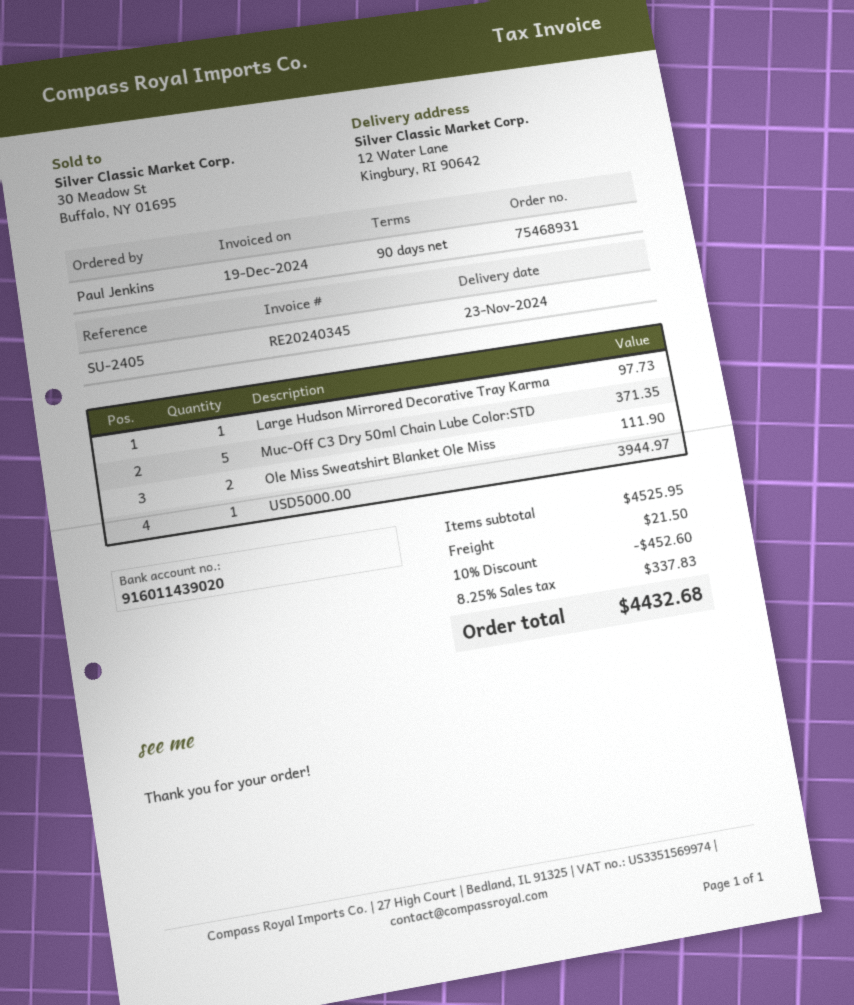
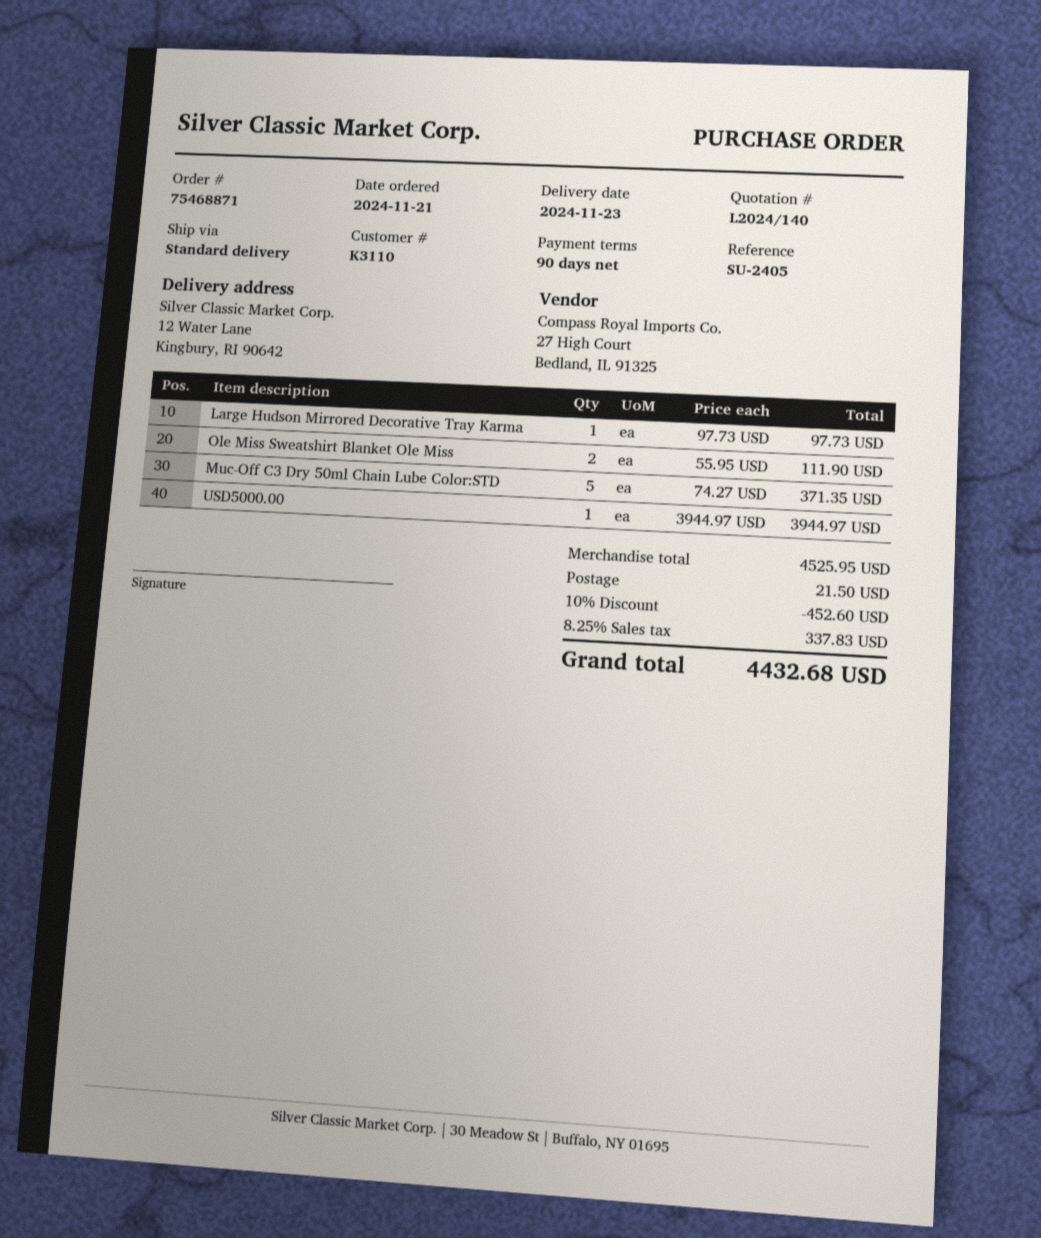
order number: 75468931 -> 75468871

